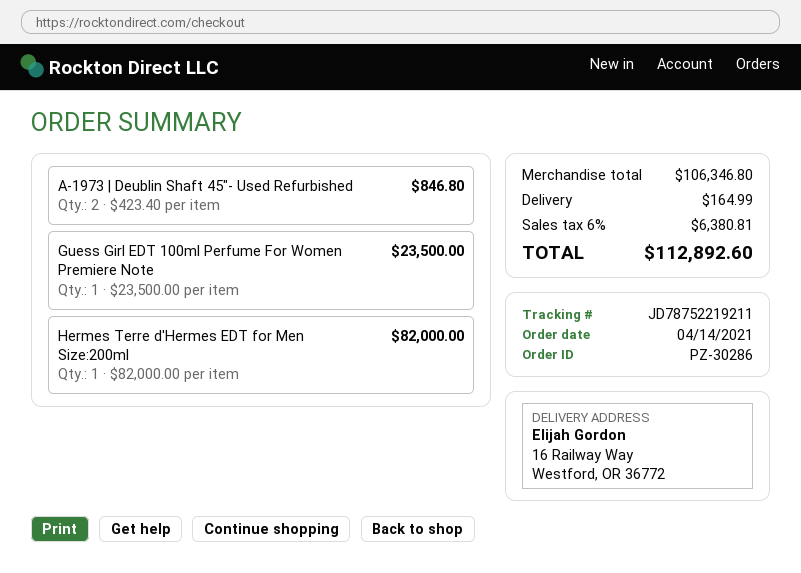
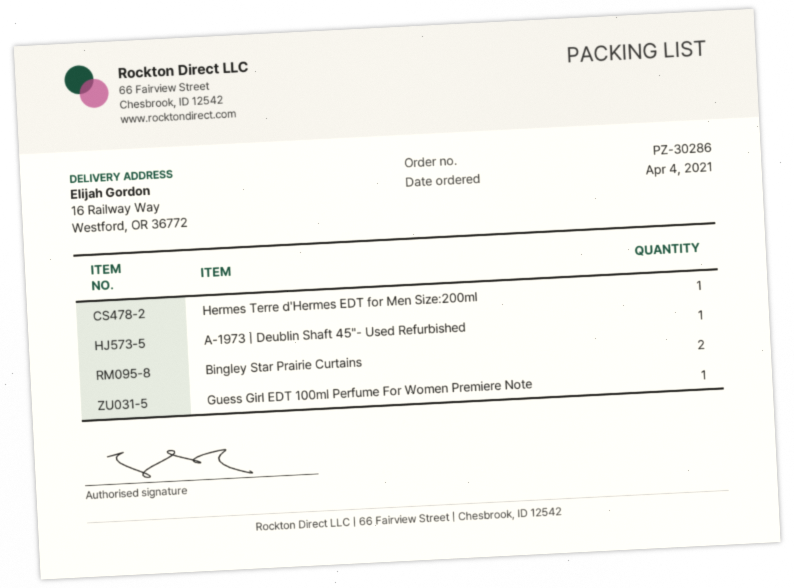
order date: 2021-04-14 -> 2021-04-04
A-1973 | Deublin Shaft 45"- Used Refurbished: 2 -> 1
Bingley Star Prairie Curtains: none -> 2

